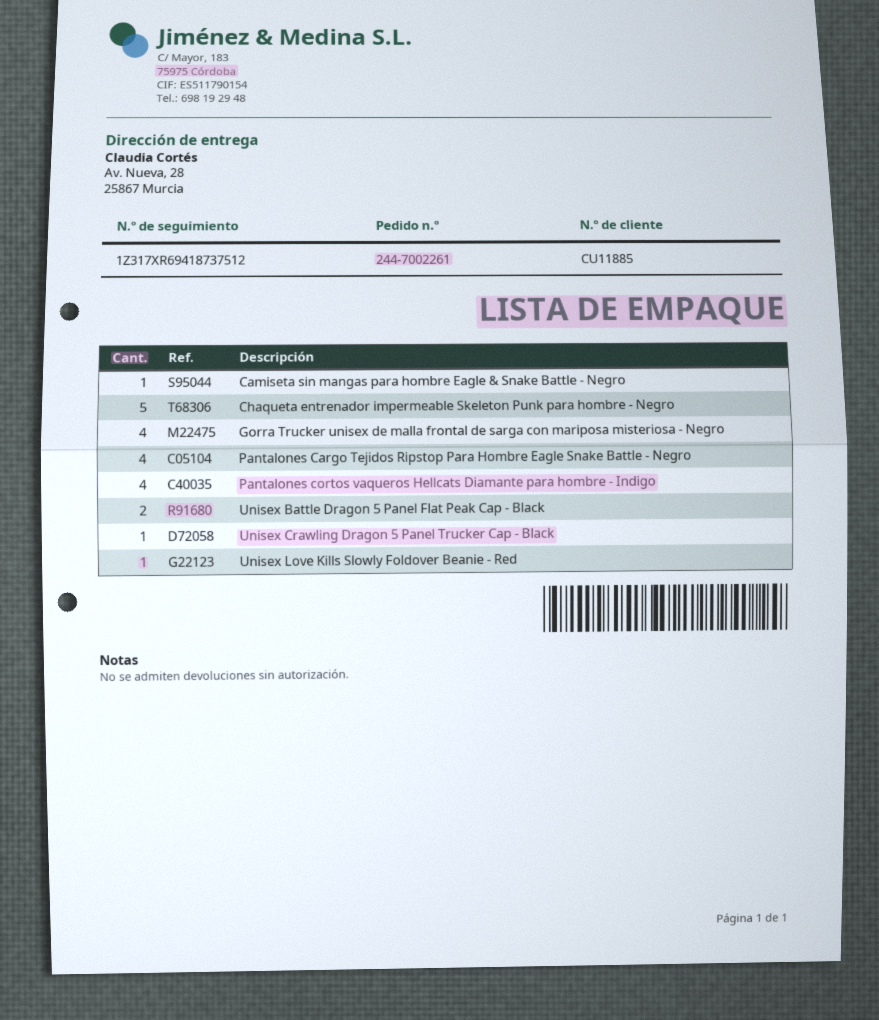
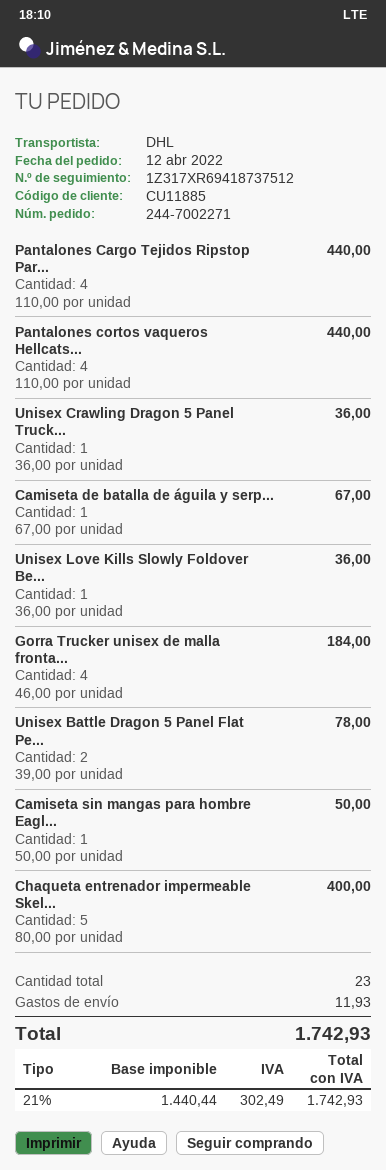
order number: 244-7002261 -> 244-7002271
Camiseta de batalla de águila y serp...: none -> 1

